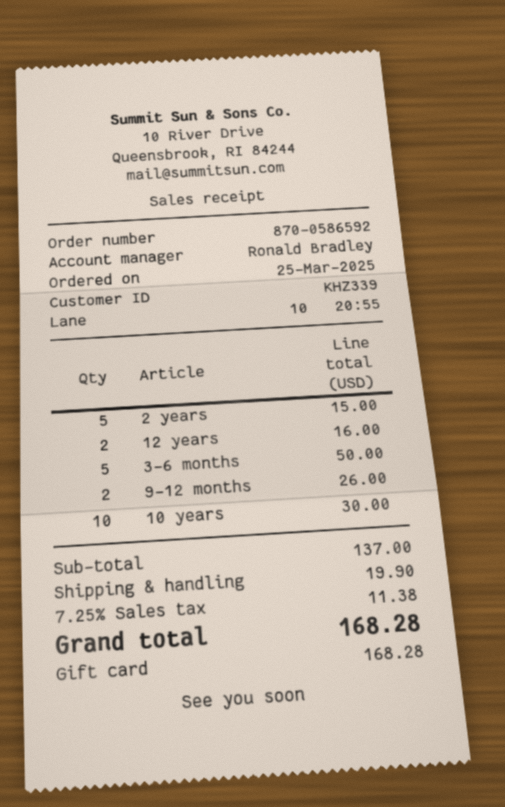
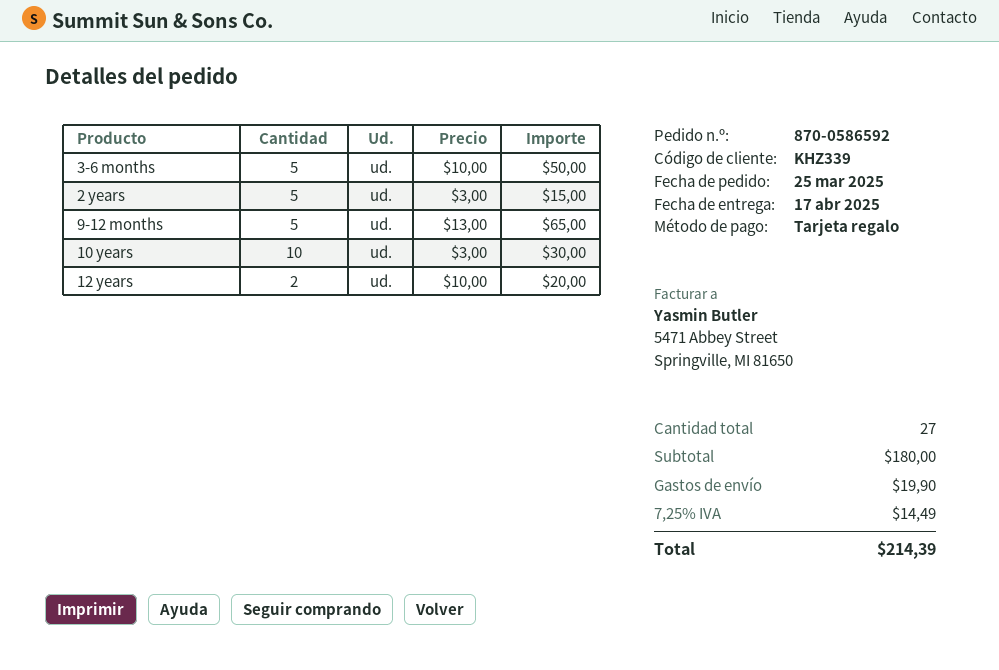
12 years: 2 for 16.00 -> 2 for 20.00
9-12 months: 2 for 26.00 -> 5 for 65.00
subtotal: 137.00 -> 180.00
tax: 7.25% = 11.38 -> 7.25% = 14.49
total: 168.28 -> 214.39

